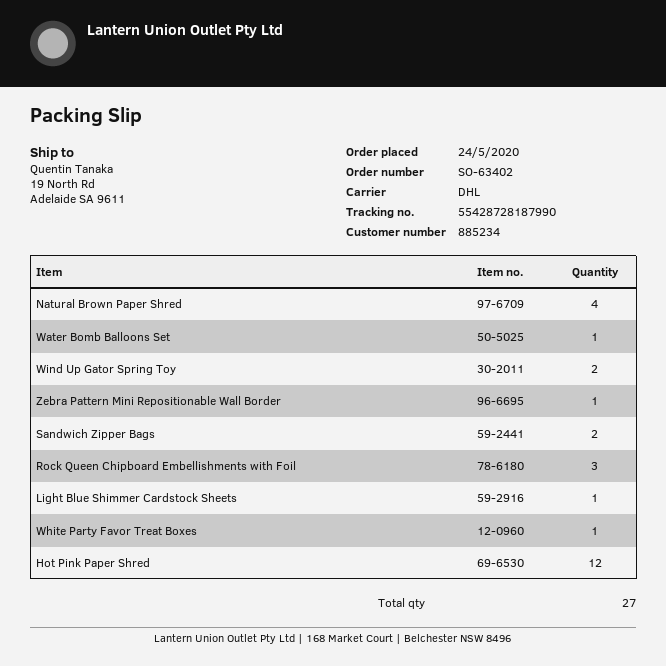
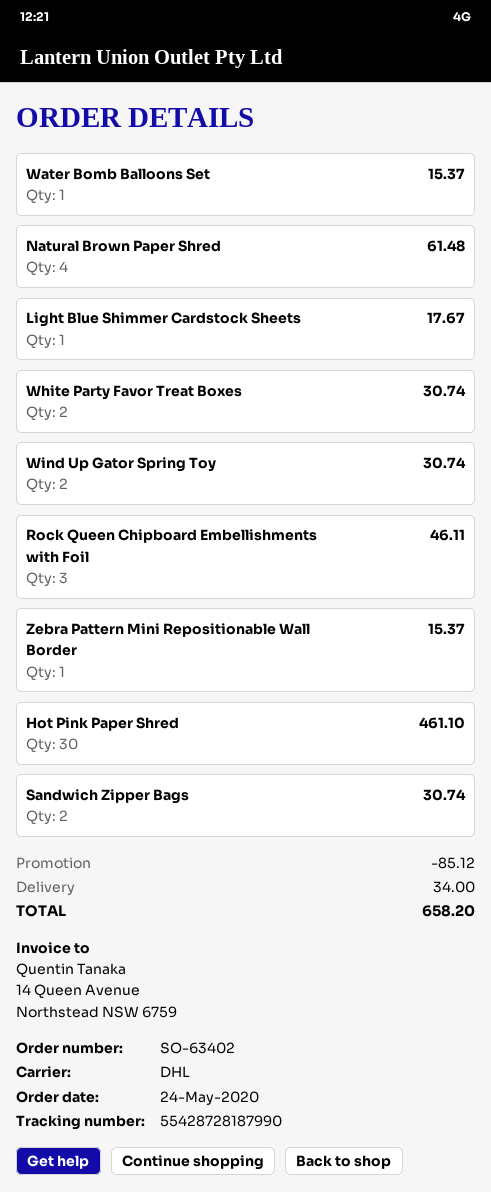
White Party Favor Treat Boxes: 1 -> 2
Hot Pink Paper Shred: 12 -> 30

